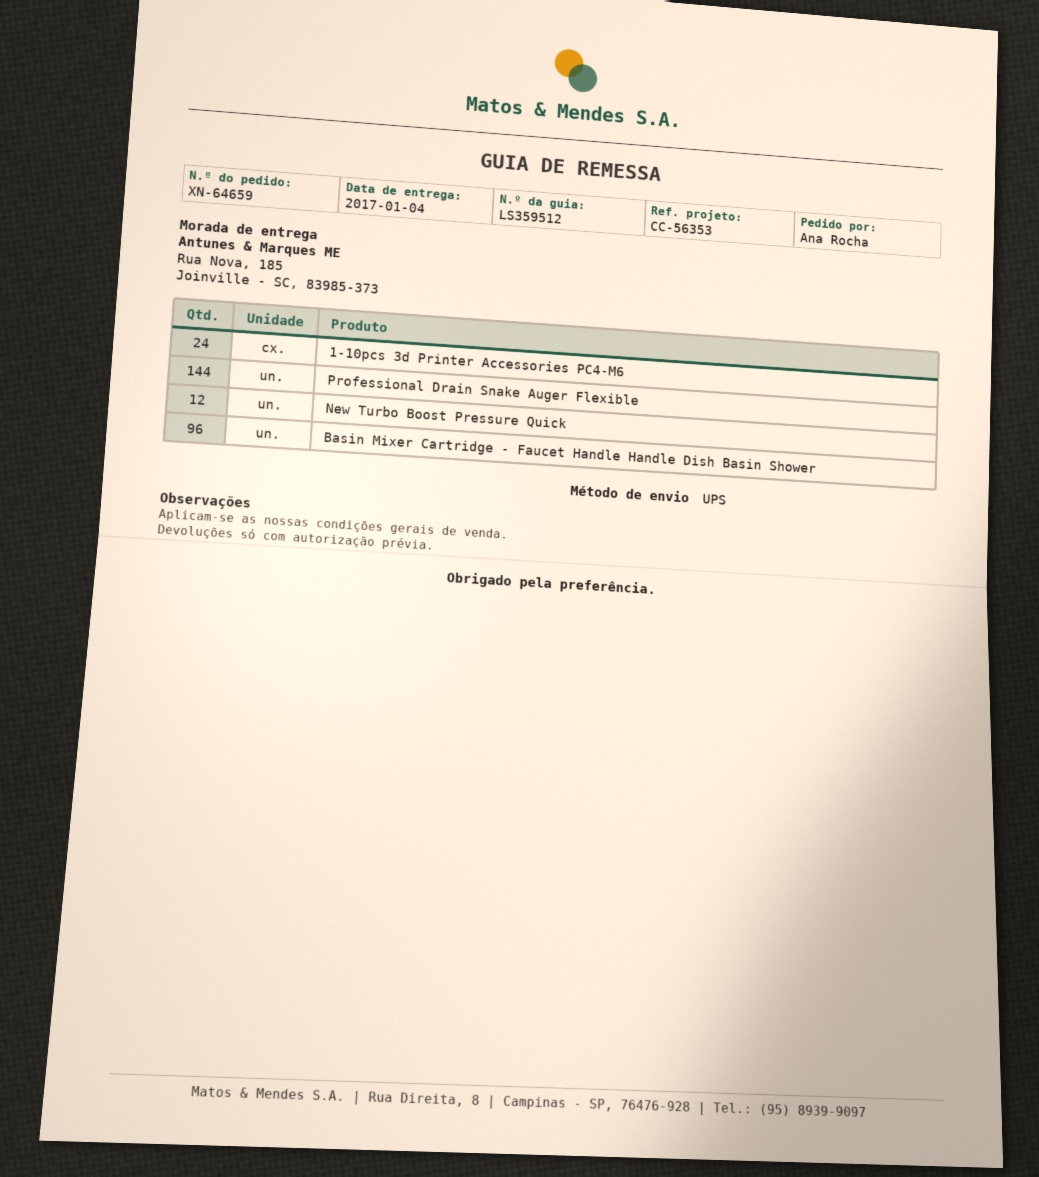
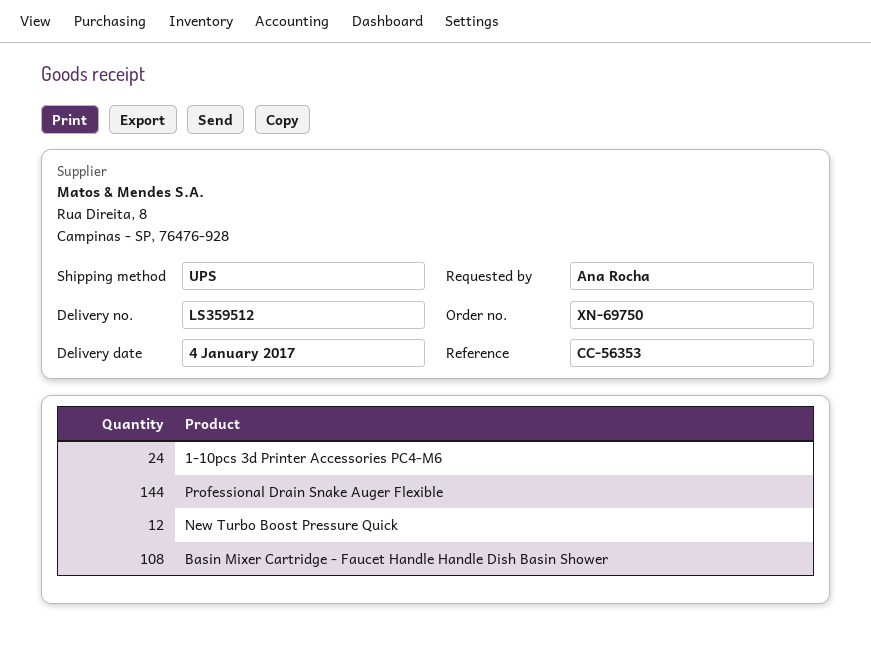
order number: XN-64659 -> XN-69750
Basin Mixer Cartridge - Faucet Handle Handle Dish Basin Shower: 96 -> 108

